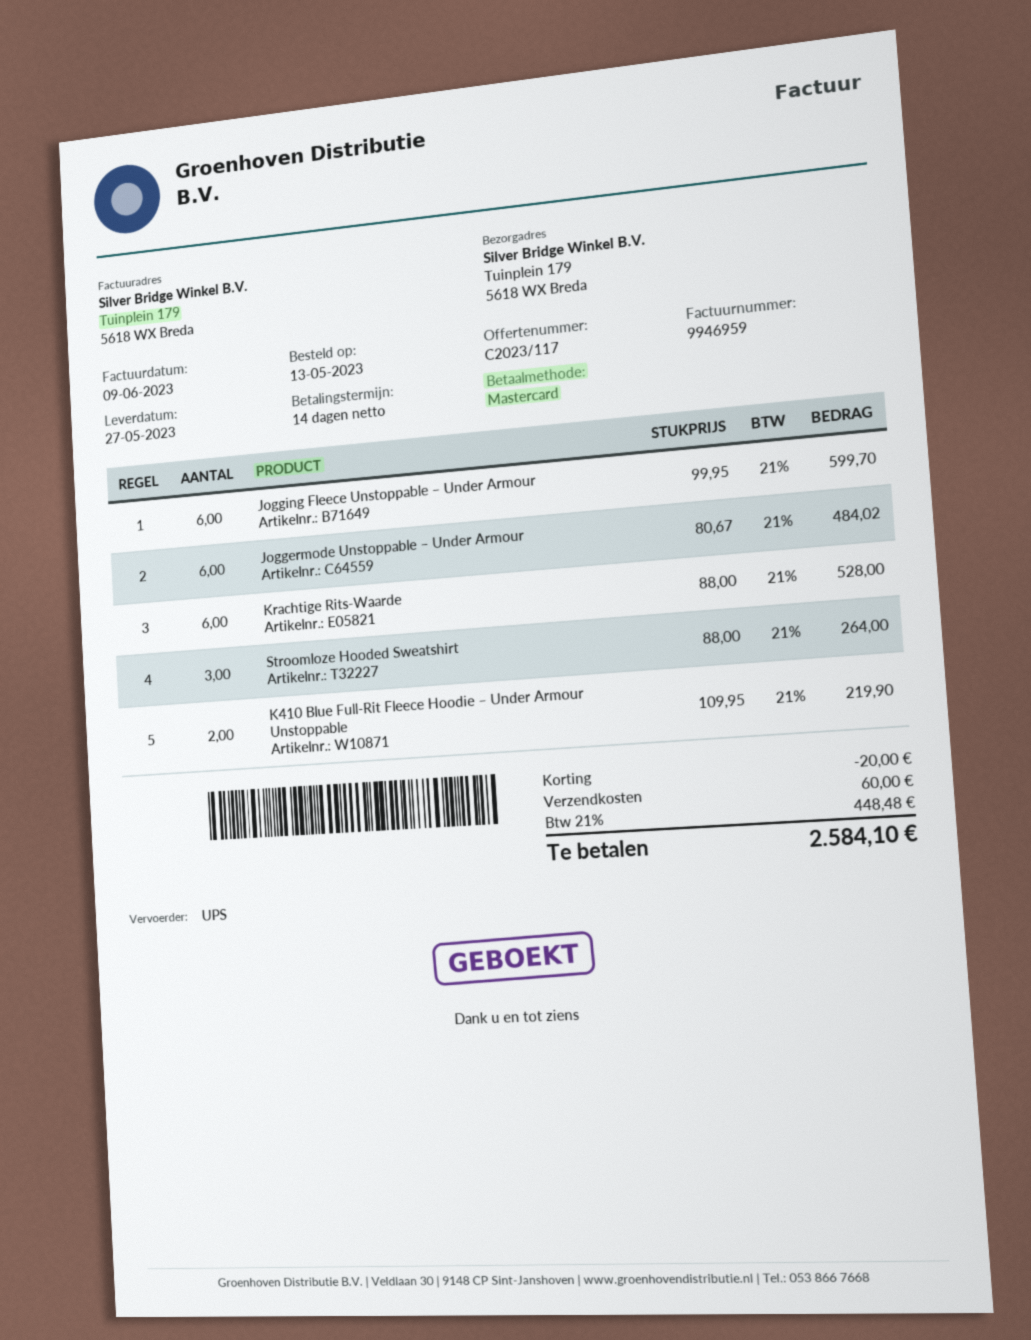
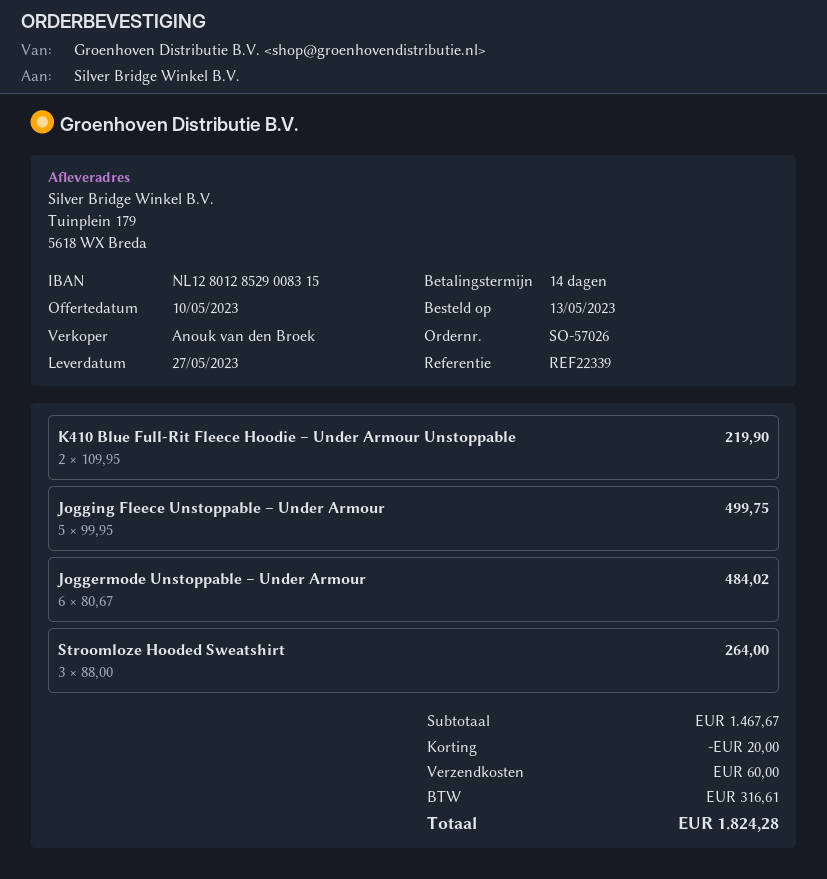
Jogging Fleece Unstoppable – Under Armour: 6 x 99.95 = 599.70 -> 5 x 99.95 = 499.75
Krachtige Rits-Waarde: 6 x 88.00 = 528.00 -> none
tax: 448.48 -> 316.61
total: 2584.10 -> 1824.28

